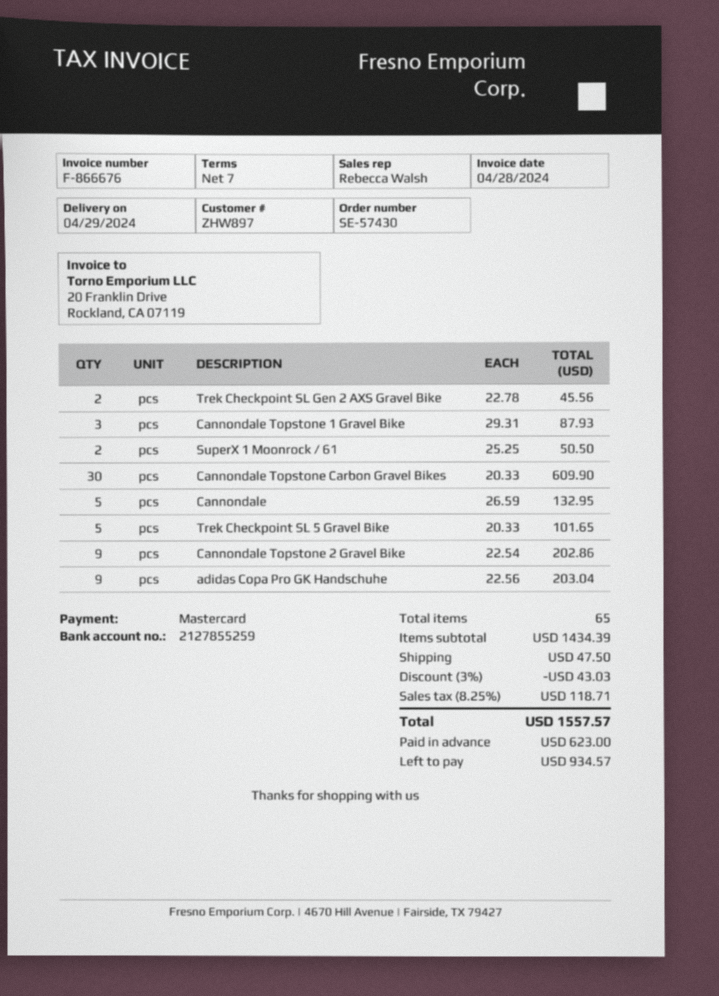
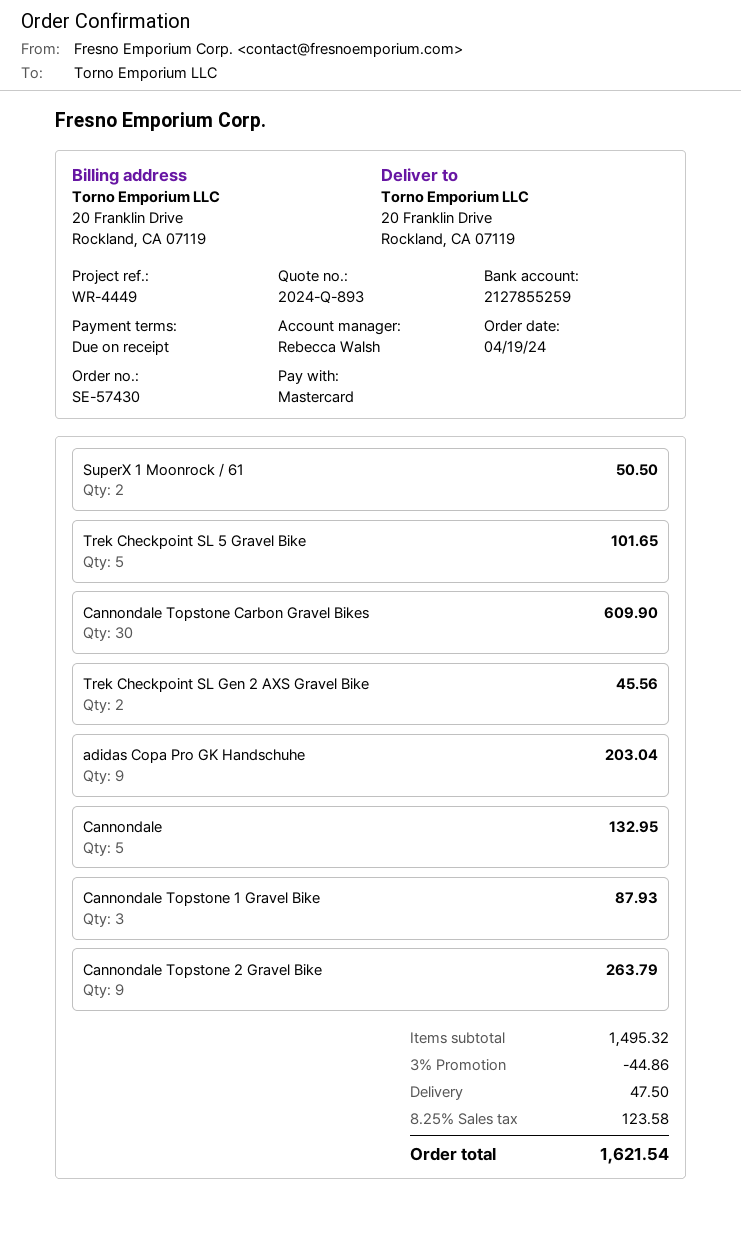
payment terms: 7 days -> on receipt
Cannondale Topstone 2 Gravel Bike: 9 for 202.86 -> 9 for 263.79
subtotal: 1434.39 -> 1495.32
discount: 3% = 43.03 -> 3% = 44.86
tax: 8.25% = 118.71 -> 8.25% = 123.58
total: 1557.57 -> 1621.54

